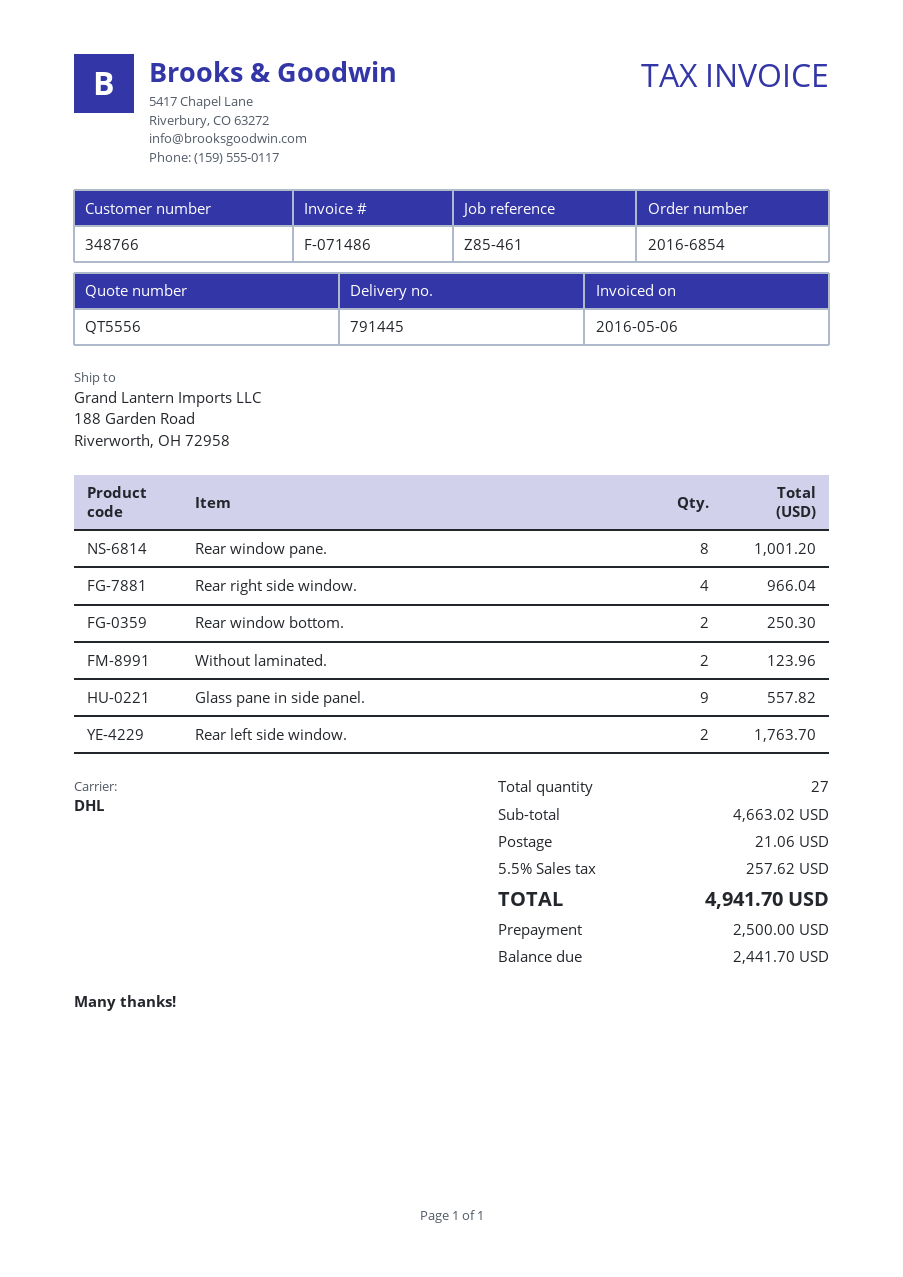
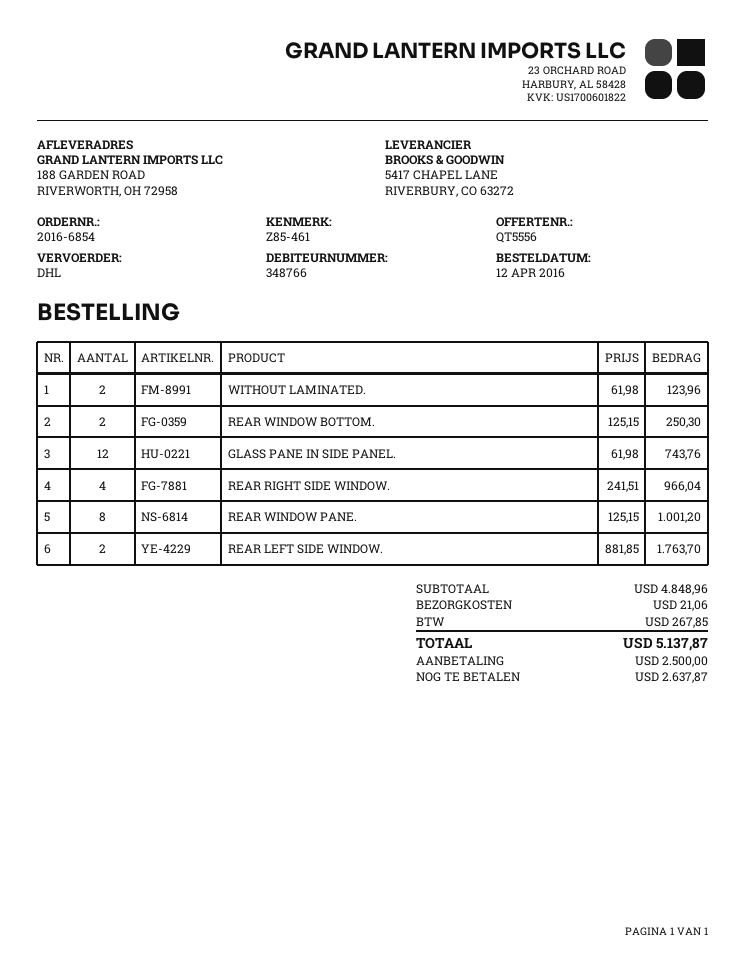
Glass pane in side panel.: 9 for 557.82 -> 12 for 743.76
subtotal: 4663.02 -> 4848.96
tax: 257.62 -> 267.85
total: 4941.70 -> 5137.87
balance: 2441.70 -> 2637.87

